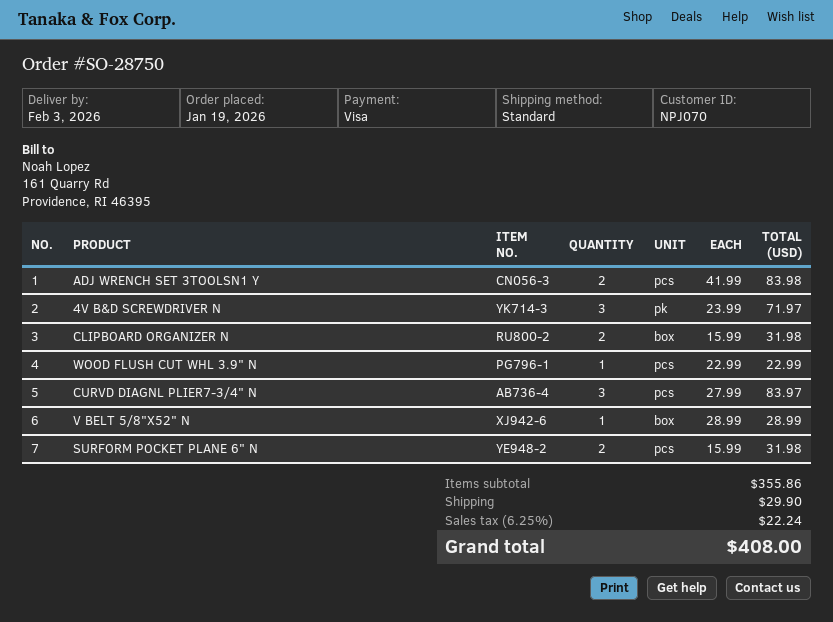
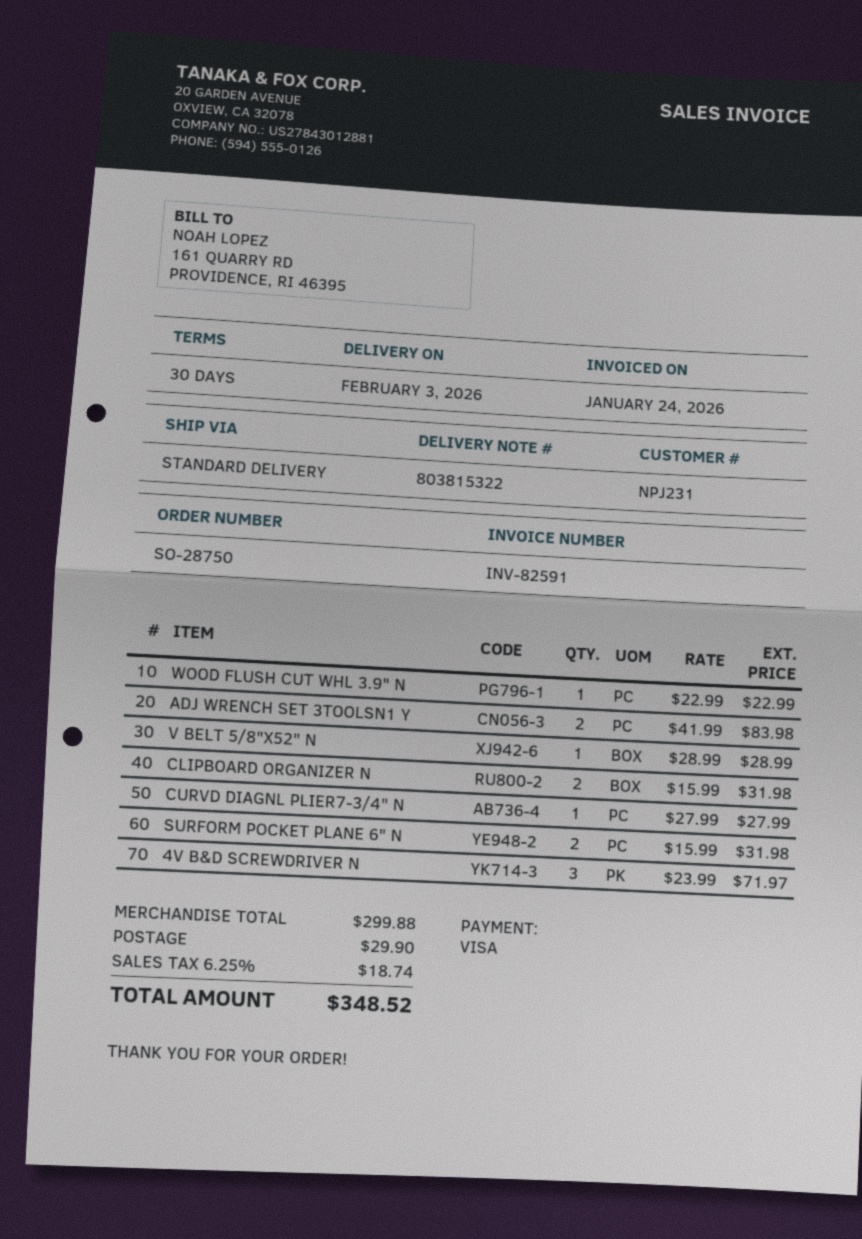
customer number: NPJ070 -> NPJ231
CURVD DIAGNL PLIER7-3/4" N: 3 x 27.99 = 83.97 -> 1 x 27.99 = 27.99
subtotal: 355.86 -> 299.88
tax: 6.25% = 22.24 -> 6.25% = 18.74
total: 408.00 -> 348.52

